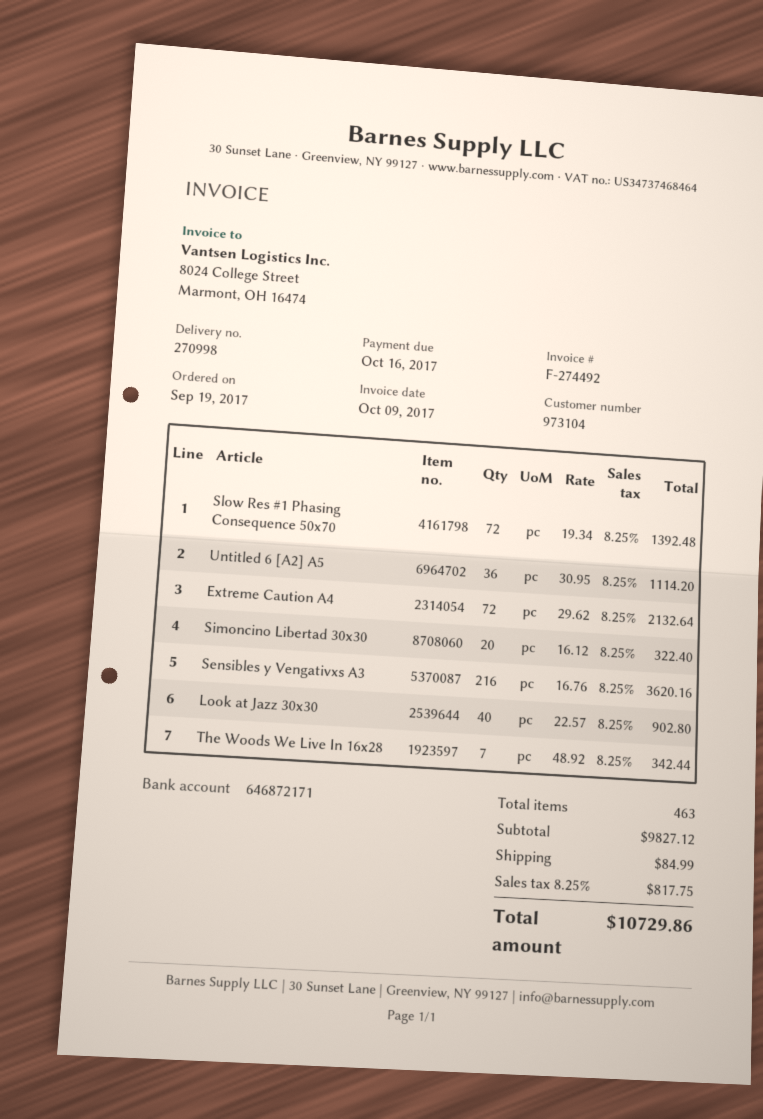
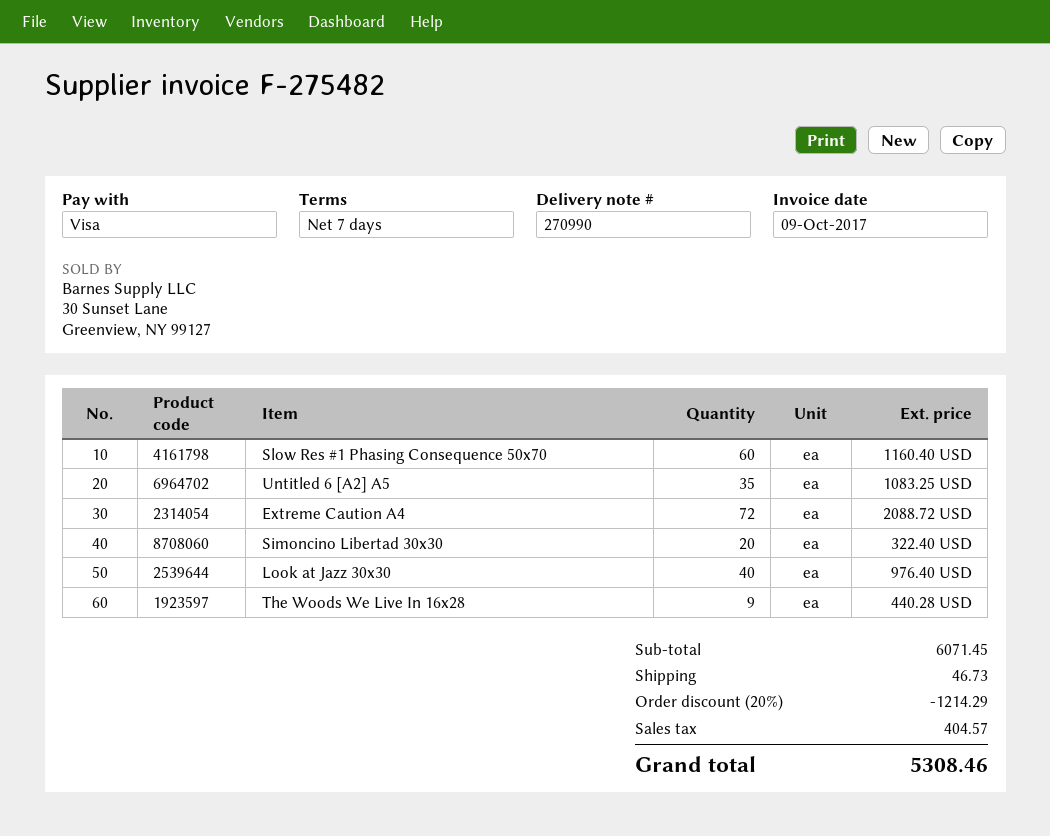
delivery note number: 270998 -> 270990
invoice number: F-274492 -> F-275482
Slow Res #1 Phasing Consequence 50x70: 72 for 1392.48 -> 60 for 1160.40
Untitled 6 [A2] A5: 36 for 1114.20 -> 35 for 1083.25
Extreme Caution A4: 72 for 2132.64 -> 72 for 2088.72
Sensibles y Vengativxs A3: 216 for 3620.16 -> none
Look at Jazz 30x30: 40 for 902.80 -> 40 for 976.40
The Woods We Live In 16x28: 7 for 342.44 -> 9 for 440.28
subtotal: 9827.12 -> 6071.45
discount: none -> 20% = 1214.29
shipping: 84.99 -> 46.73
tax: 817.75 -> 404.57
total: 10729.86 -> 5308.46

